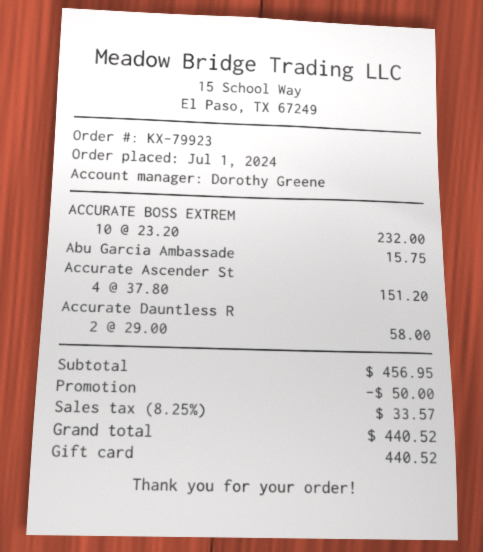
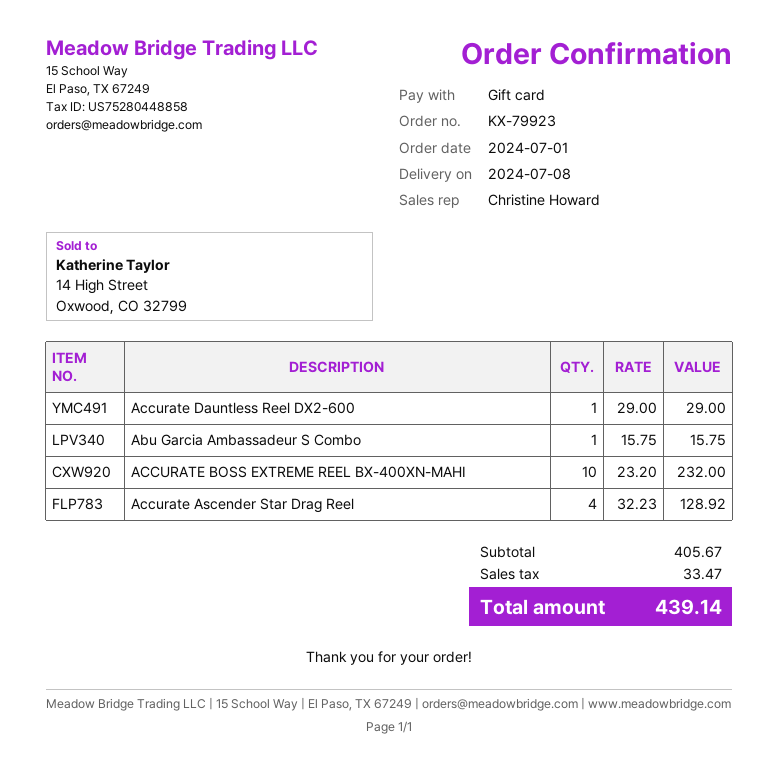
sales rep: Dorothy Greene -> Christine Howard
Accurate Ascender St: 4 x 37.80 = 151.20 -> 4 x 32.23 = 128.92
Accurate Dauntless R: 2 x 29.00 = 58.00 -> 1 x 29.00 = 29.00
subtotal: 456.95 -> 405.67
discount: 50.00 -> none
tax: 33.57 -> 33.47
total: 440.52 -> 439.14

